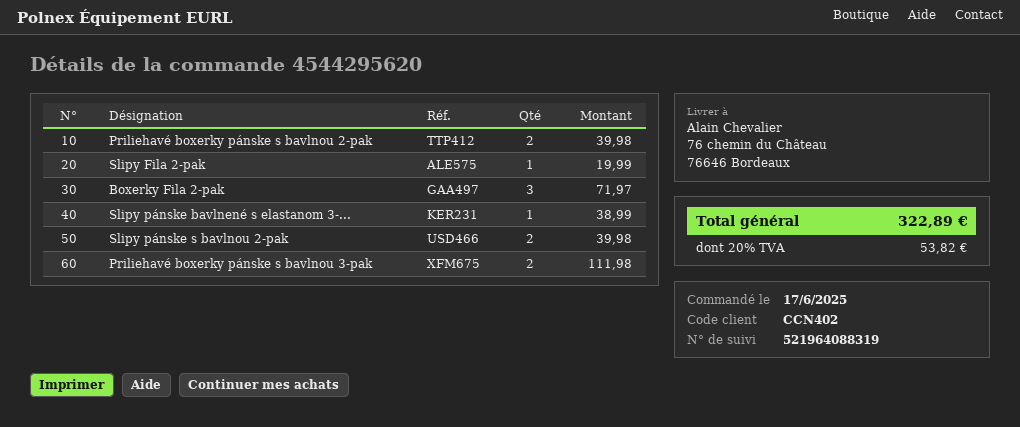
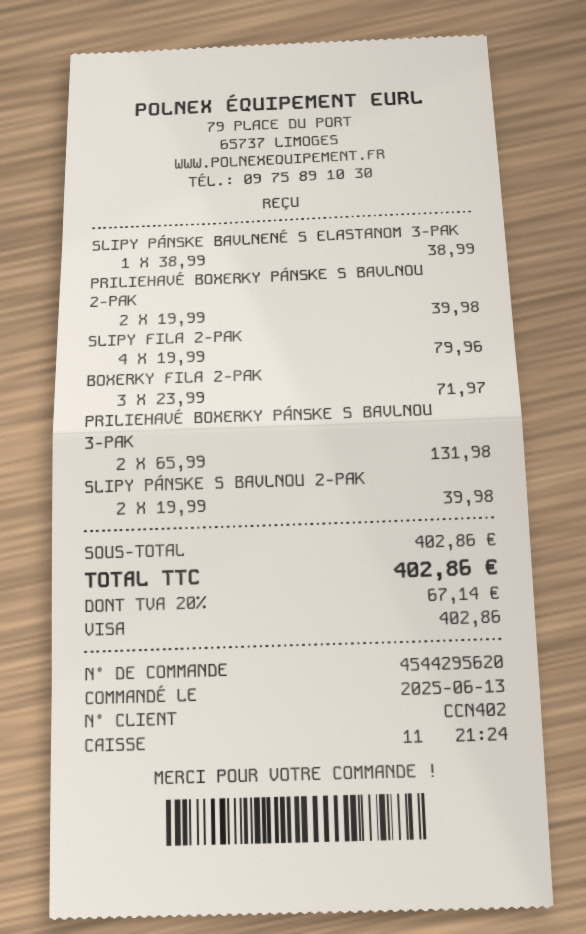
order date: 2025-06-17 -> 2025-06-13
Slipy Fila 2-pak: 1 for 19.99 -> 4 for 79.96
Priliehavé boxerky pánske s bavlnou 3-pak: 2 for 111.98 -> 2 for 131.98
tax: 20% = 53.82 -> 20% = 67.14
total: 322.89 -> 402.86

